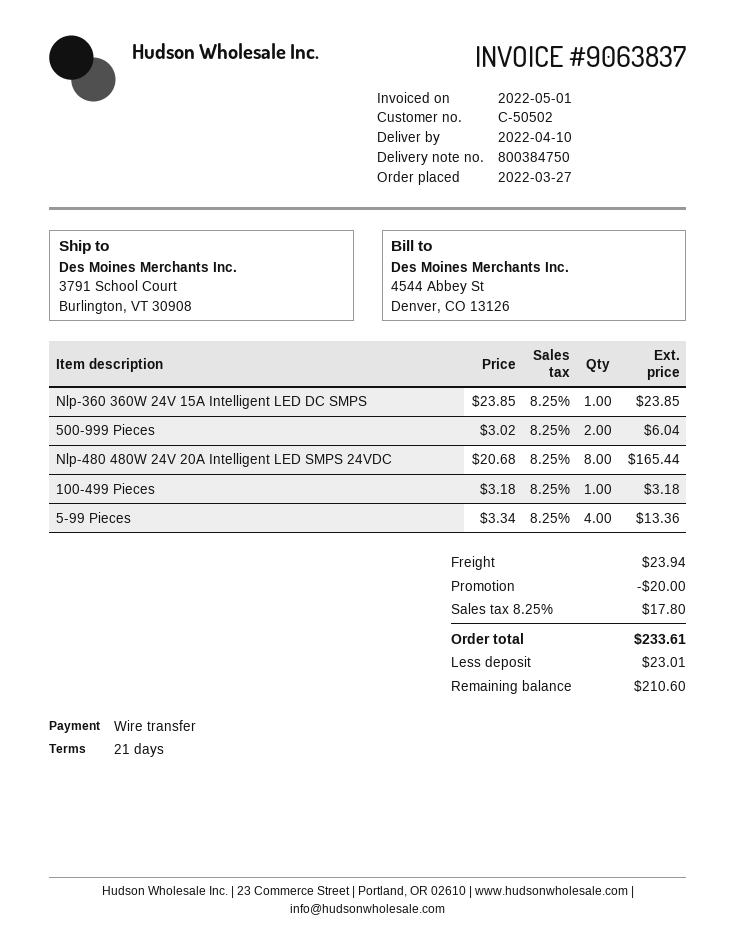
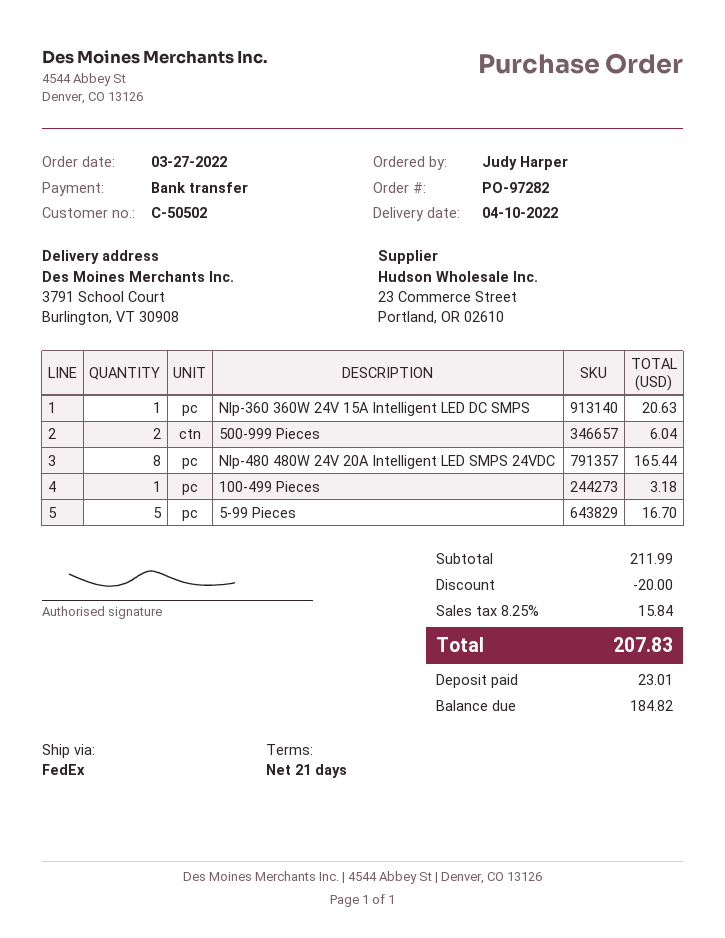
Nlp-360 360W 24V 15A Intelligent LED DC SMPS: 1 for 23.85 -> 1 for 20.63
5-99 Pieces: 4 for 13.36 -> 5 for 16.70
shipping: 23.94 -> none
tax: 8.25% = 17.80 -> 8.25% = 15.84
total: 233.61 -> 207.83
balance: 210.60 -> 184.82

